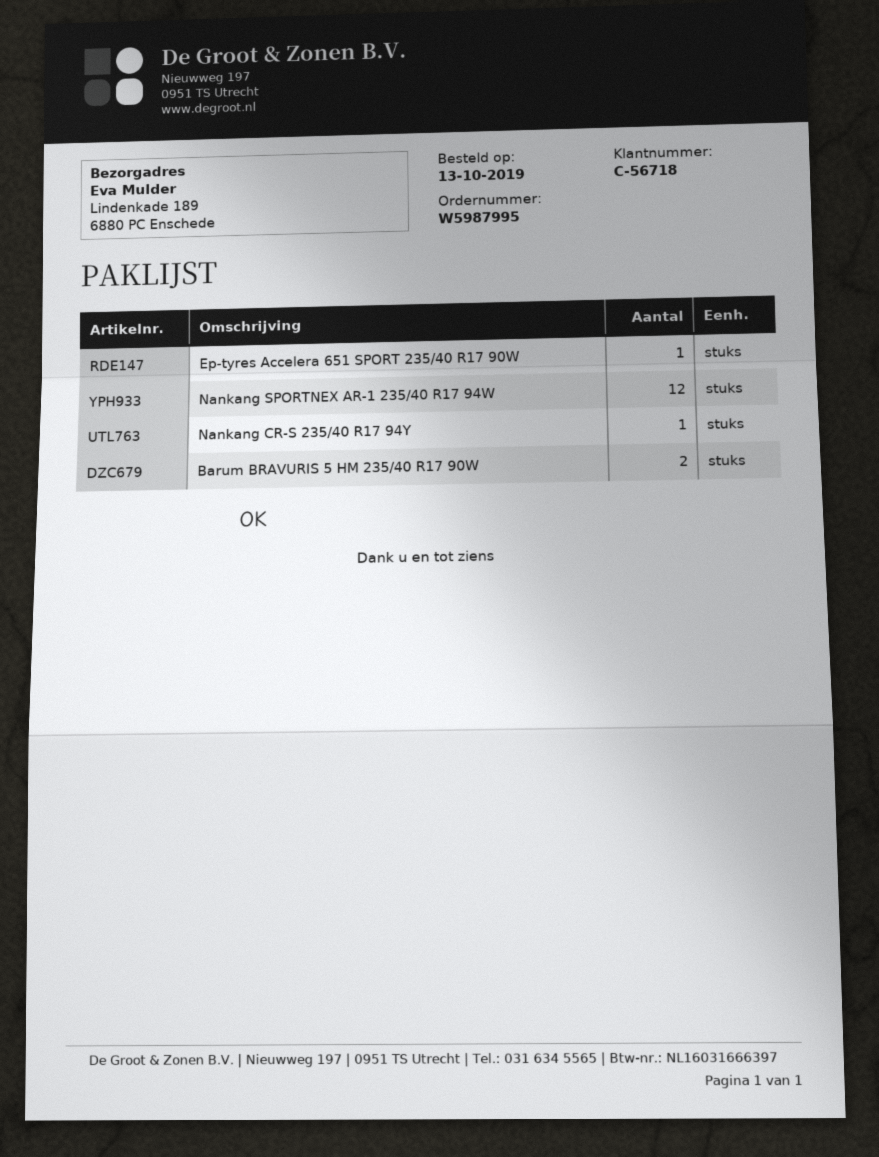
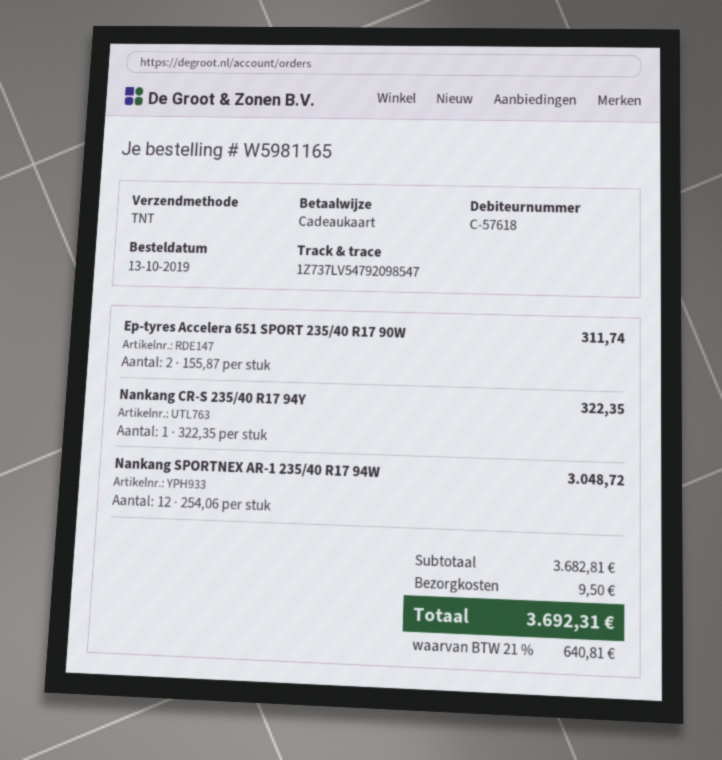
order number: W5987995 -> W5981165
customer number: C-56718 -> C-57618
Ep-tyres Accelera 651 SPORT 235/40 R17 90W: 1 -> 2
Barum BRAVURIS 5 HM 235/40 R17 90W: 2 -> none

